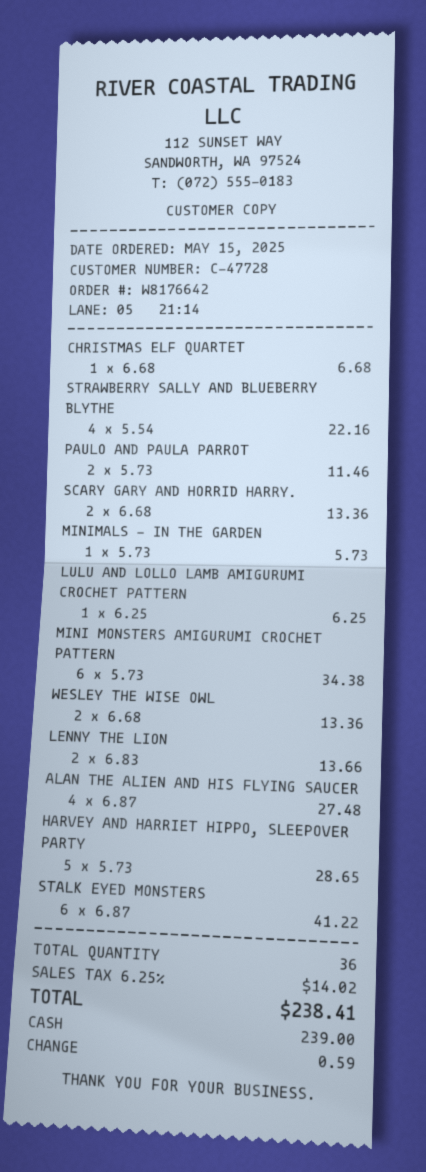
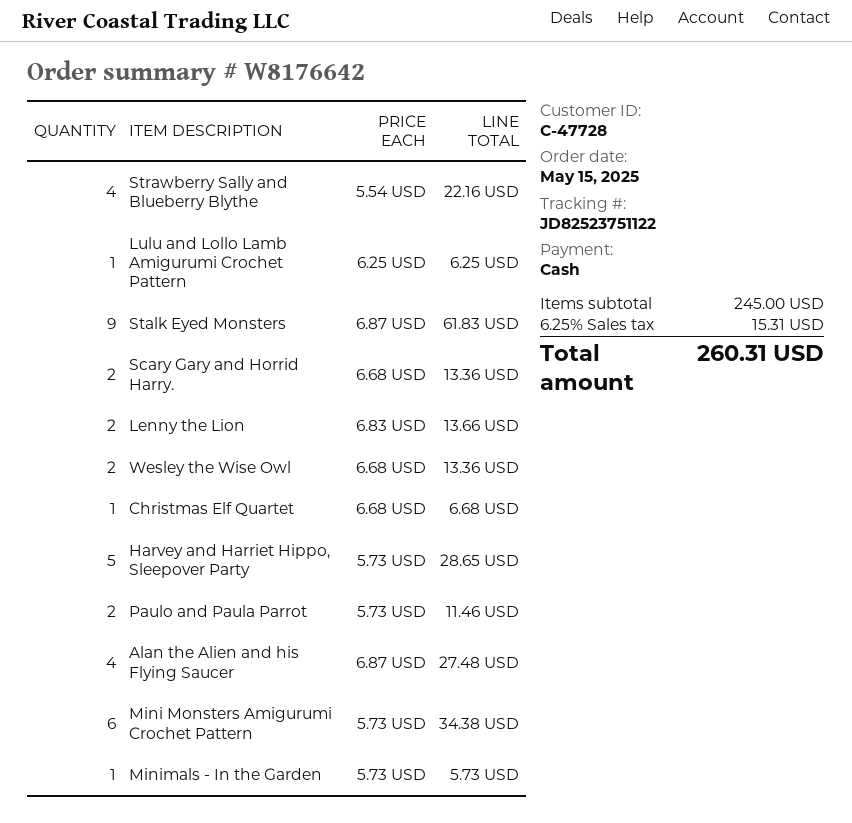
STALK EYED MONSTERS: 6 x 6.87 = 41.22 -> 9 x 6.87 = 61.83
tax: 6.25% = 14.02 -> 6.25% = 15.31
total: 238.41 -> 260.31

